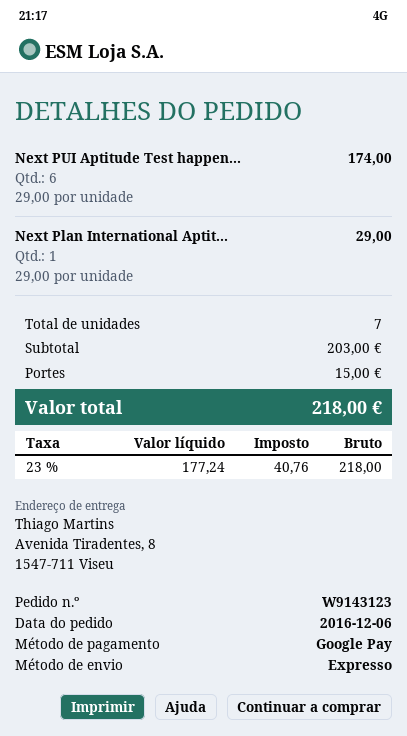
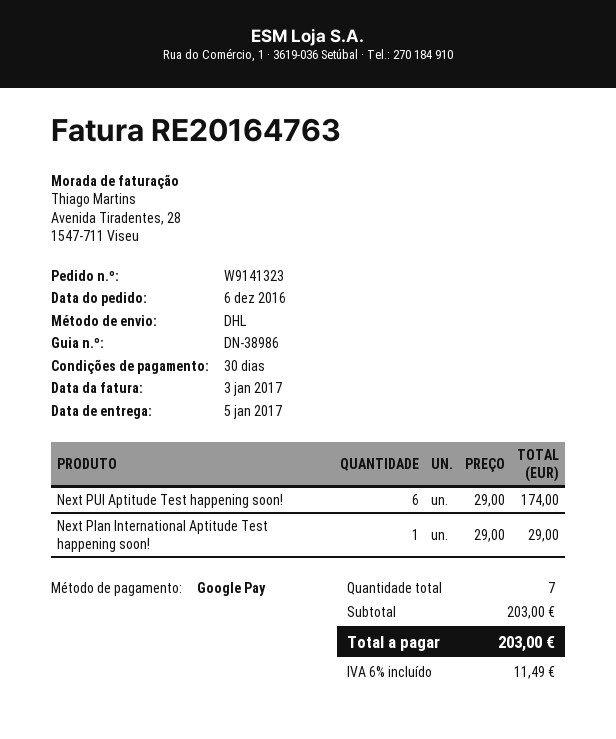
order number: W9143123 -> W9141323
shipping method: express -> DHL
shipping: 15.00 -> none
tax: 23% = 40.76 -> 6% = 11.49
total: 218.00 -> 203.00

